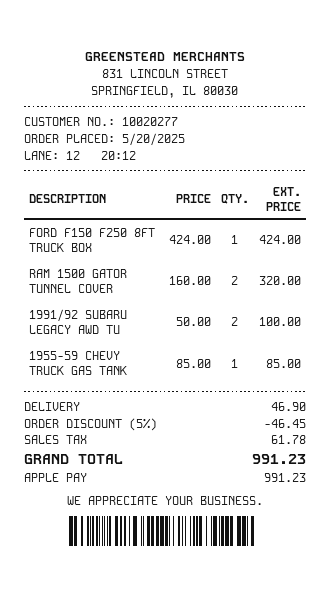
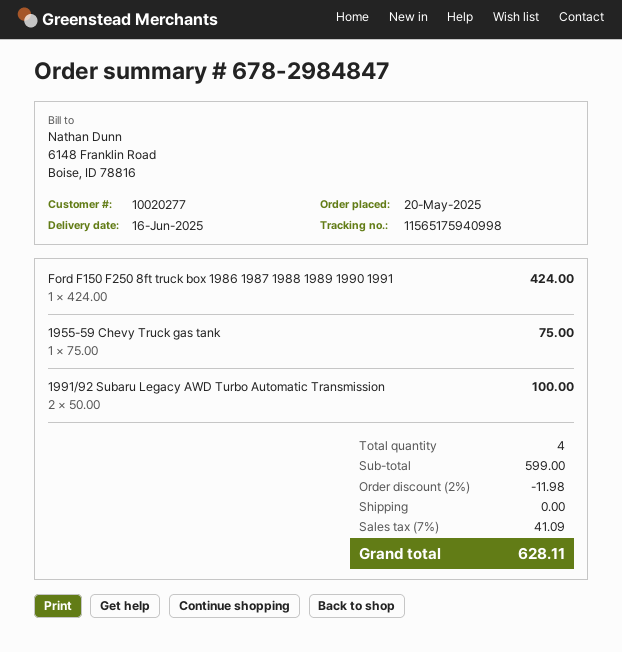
RAM 1500 GATOR TUNNEL COVER: 2 x 160.00 = 320.00 -> none
1955-59 CHEVY TRUCK GAS TANK: 1 x 85.00 = 85.00 -> 1 x 75.00 = 75.00
discount: 5% = 46.45 -> 2% = 11.98
shipping: 46.90 -> 0.00
tax: 61.78 -> 41.09
total: 991.23 -> 628.11

